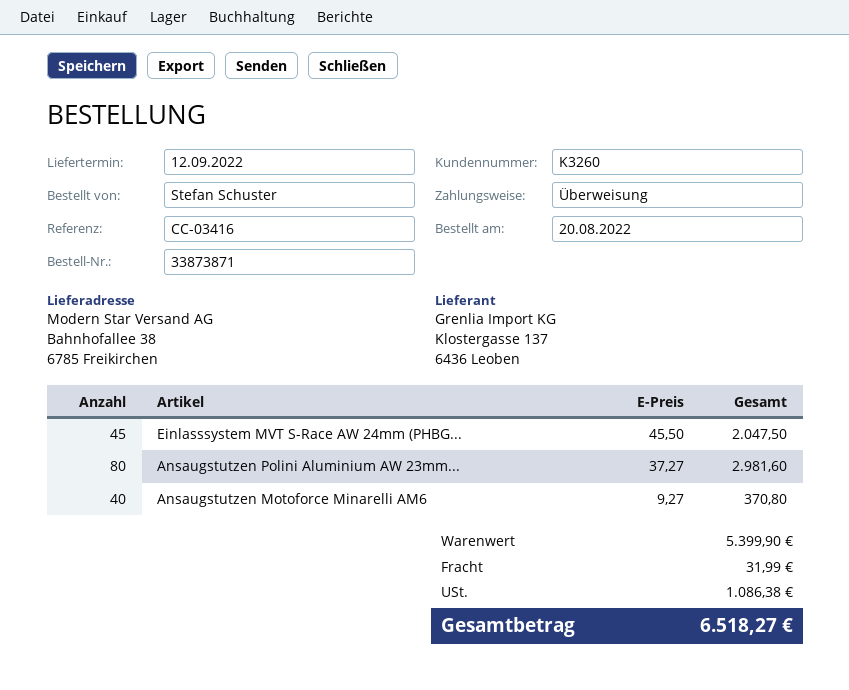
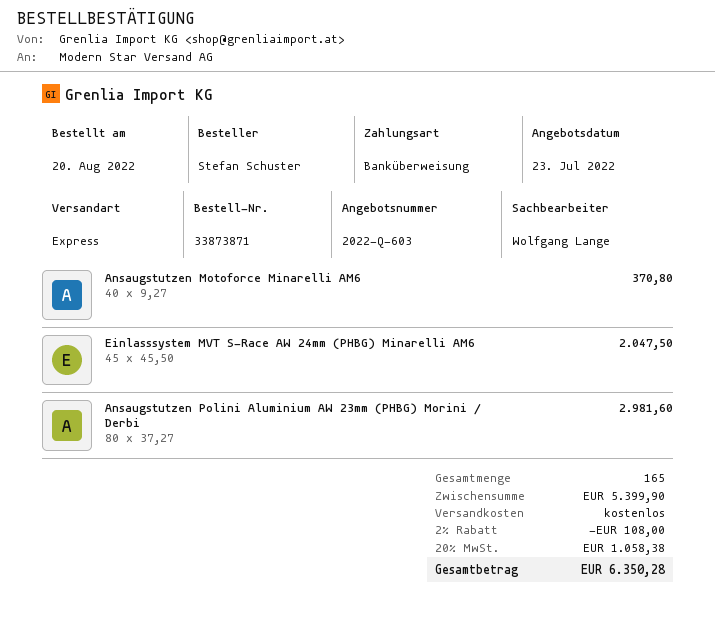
discount: none -> 2% = 108.00
shipping: 31.99 -> 0.00
tax: 1086.38 -> 1058.38
total: 6518.27 -> 6350.28

